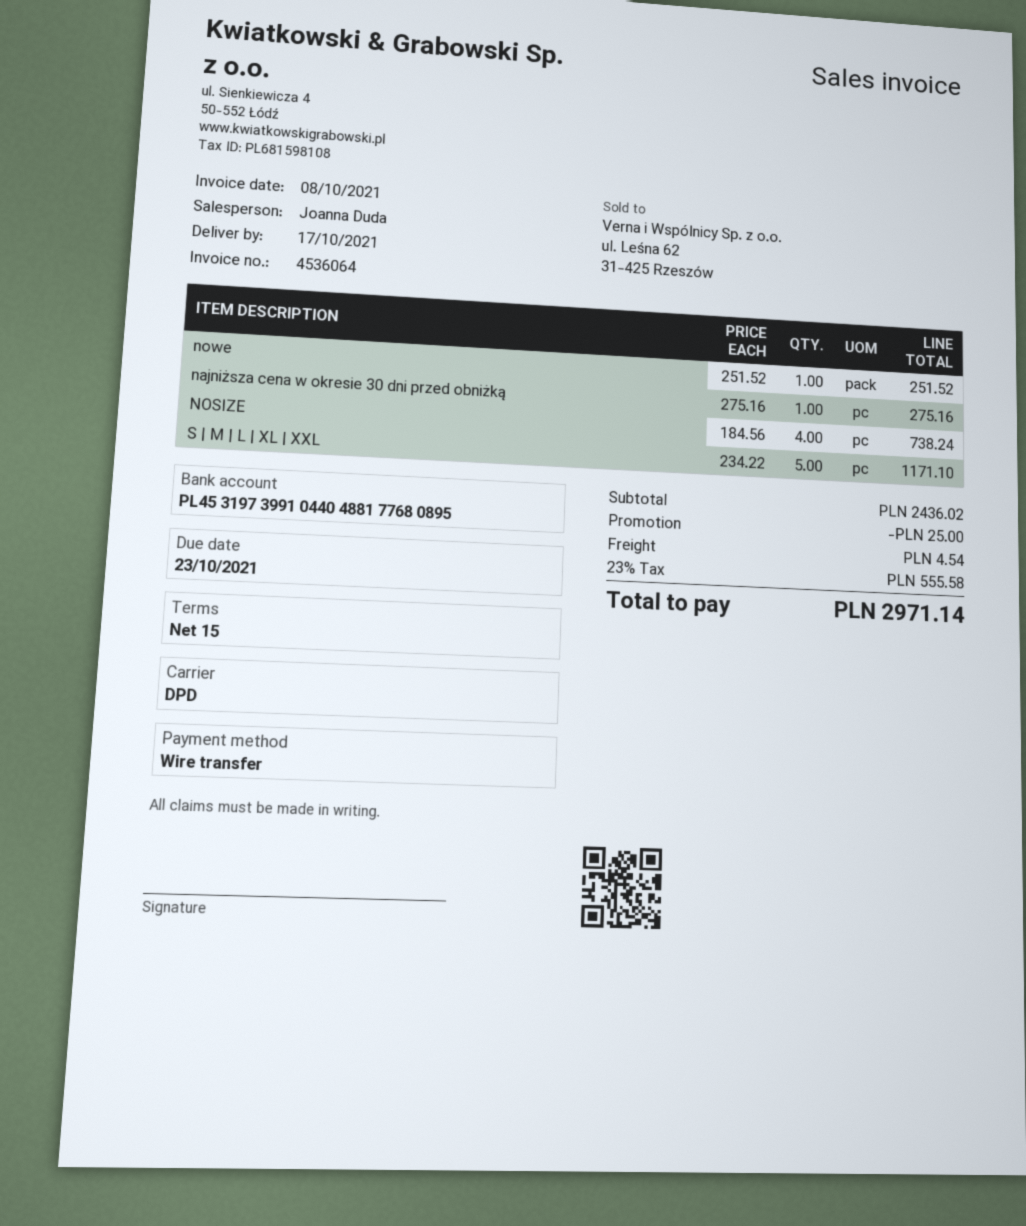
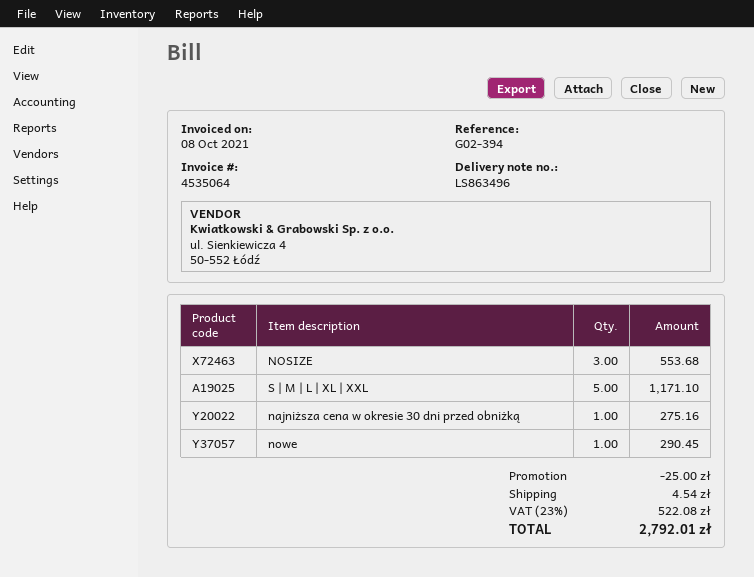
invoice number: 4536064 -> 4535064
nowe: 1 for 251.52 -> 1 for 290.45
NOSIZE: 4 for 738.24 -> 3 for 553.68
tax: 23% = 555.58 -> 23% = 522.08
total: 2971.14 -> 2792.01

